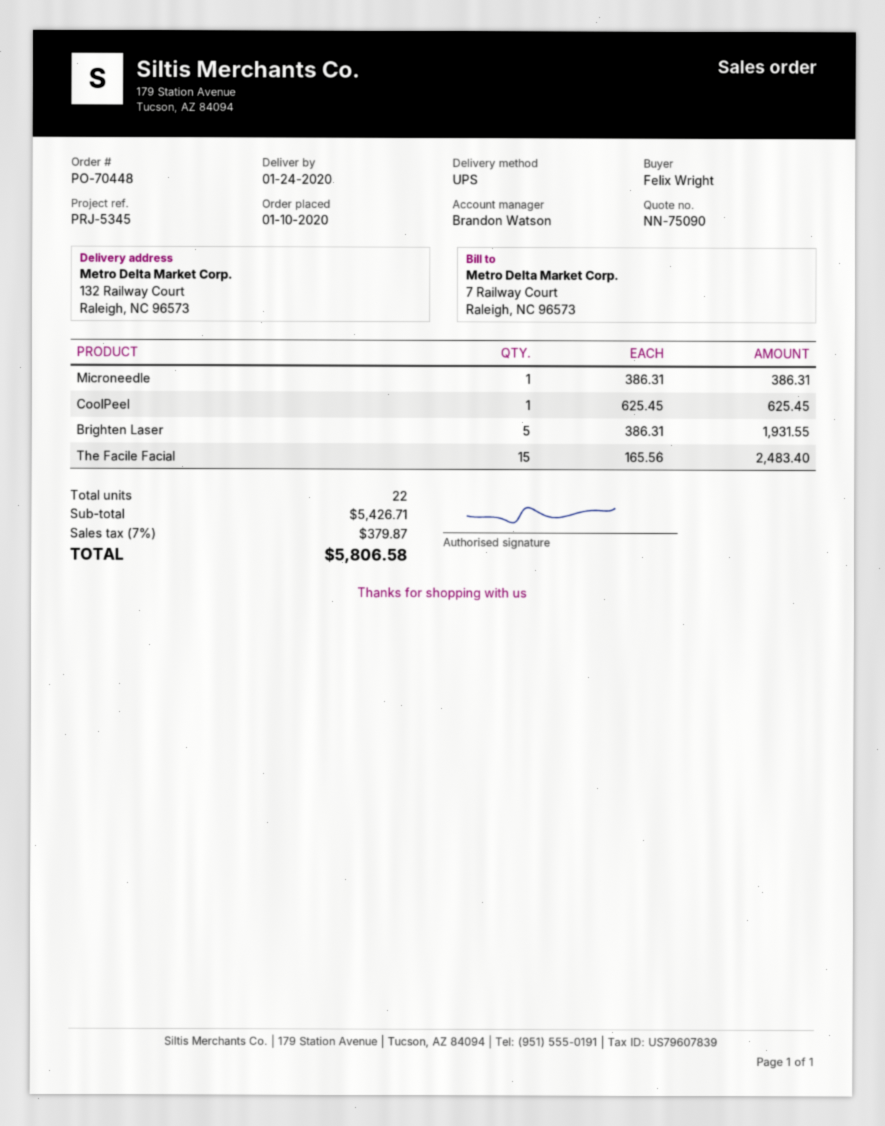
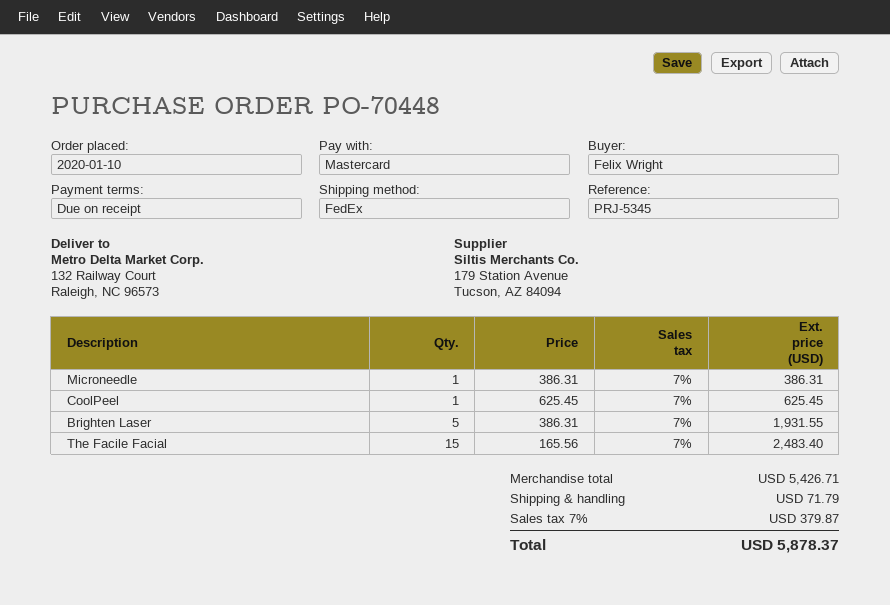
shipping method: UPS -> FedEx
shipping: none -> 71.79
total: 5806.58 -> 5878.37

